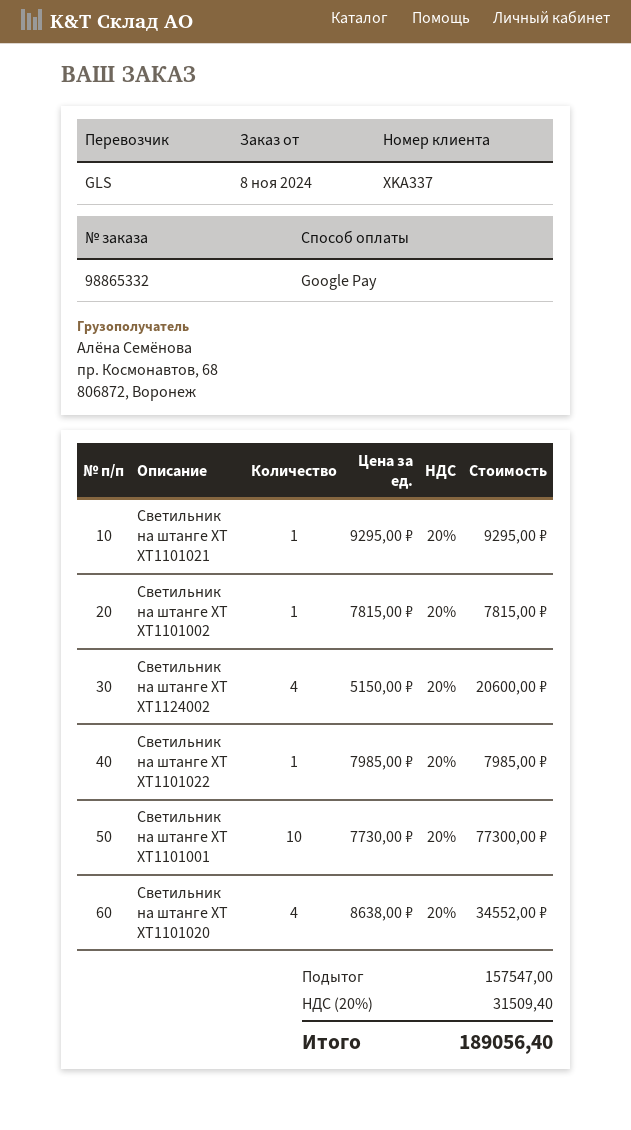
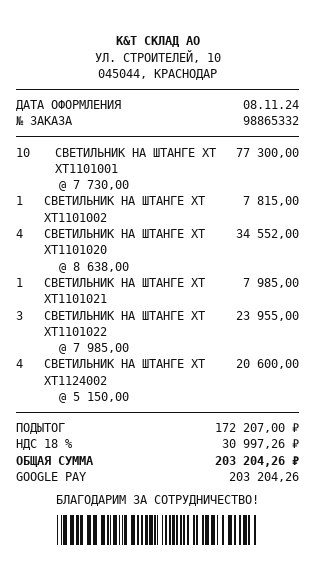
Светильник на штанге XT XT1101021: 1 x 9295.00 = 9295.00 -> 1 x 7985.00 = 7985.00
Светильник на штанге XT XT1101022: 1 x 7985.00 = 7985.00 -> 3 x 7985.00 = 23955.00
subtotal: 157547.00 -> 172207.00
tax: 20% = 31509.40 -> 18% = 30997.26
total: 189056.40 -> 203204.26

